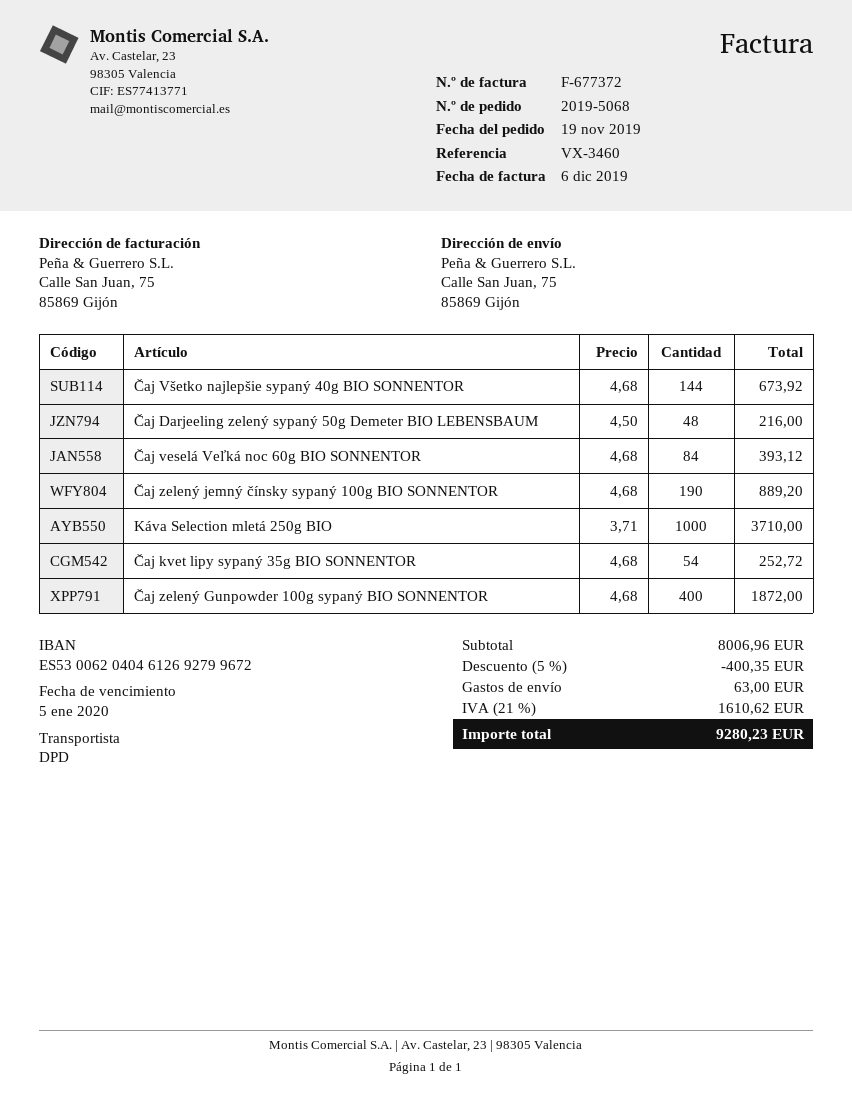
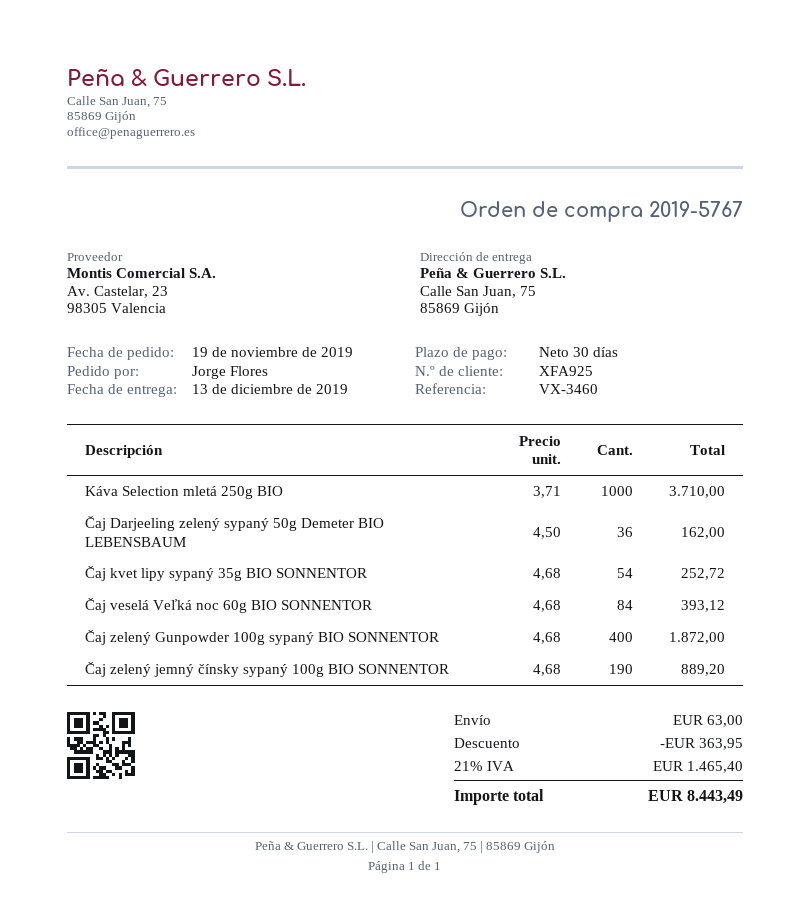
order number: 2019-5068 -> 2019-5767
Čaj Všetko najlepšie sypaný 40g BIO SONNENTOR: 144 x 4.68 = 673.92 -> none
Čaj Darjeeling zelený sypaný 50g Demeter BIO LEBENSBAUM: 48 x 4.50 = 216.00 -> 36 x 4.50 = 162.00
discount: 400.35 -> 363.95
tax: 21% = 1610.62 -> 21% = 1465.40
total: 9280.23 -> 8443.49

